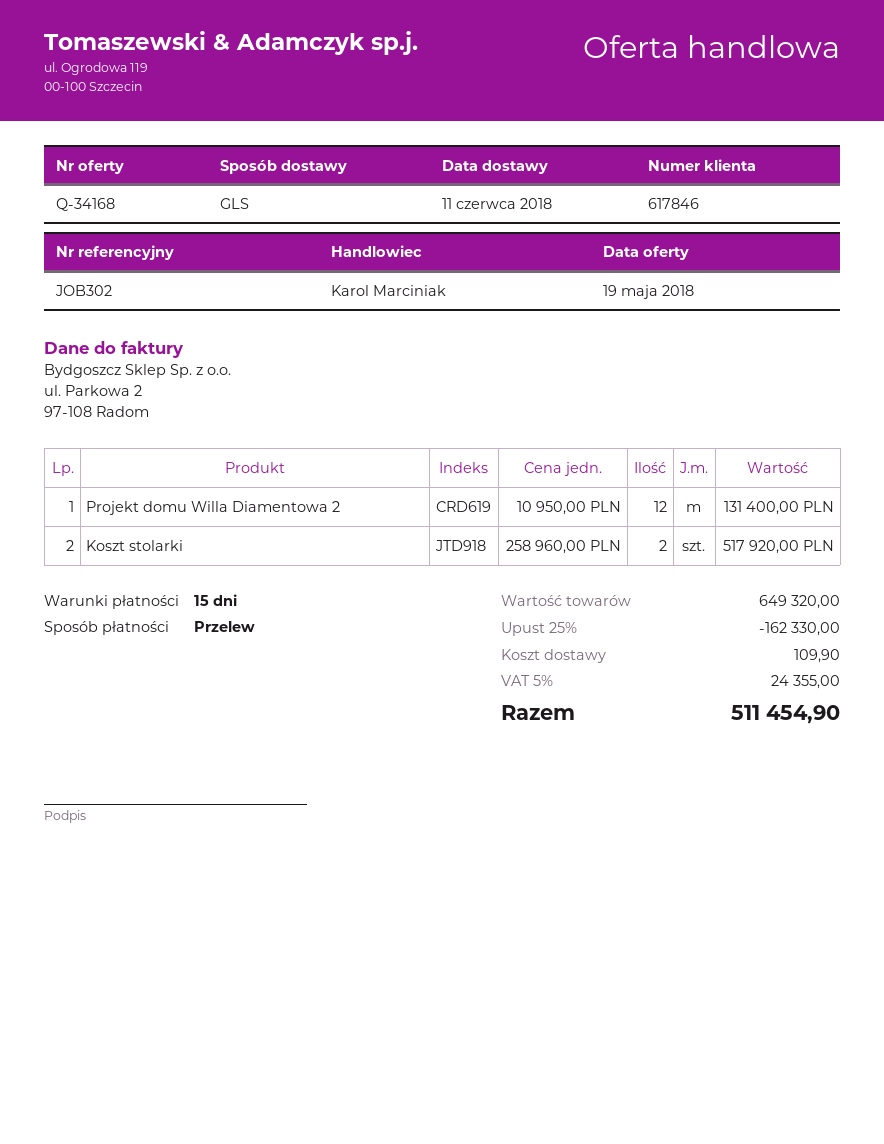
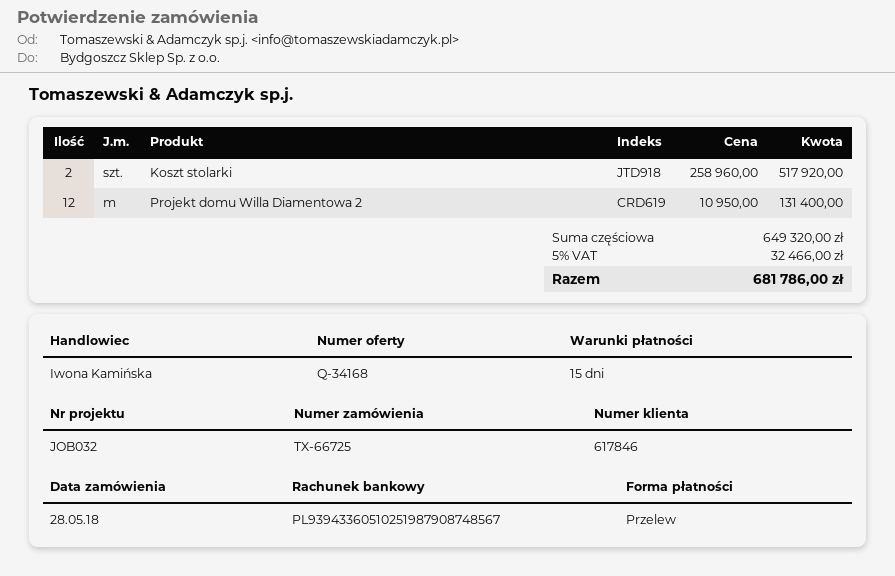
reference: JOB302 -> JOB032
sales rep: Karol Marciniak -> Iwona Kamińska
discount: 25% = 162330.00 -> none
shipping: 109.90 -> none
tax: 5% = 24355.00 -> 5% = 32466.00
total: 511454.90 -> 681786.00

